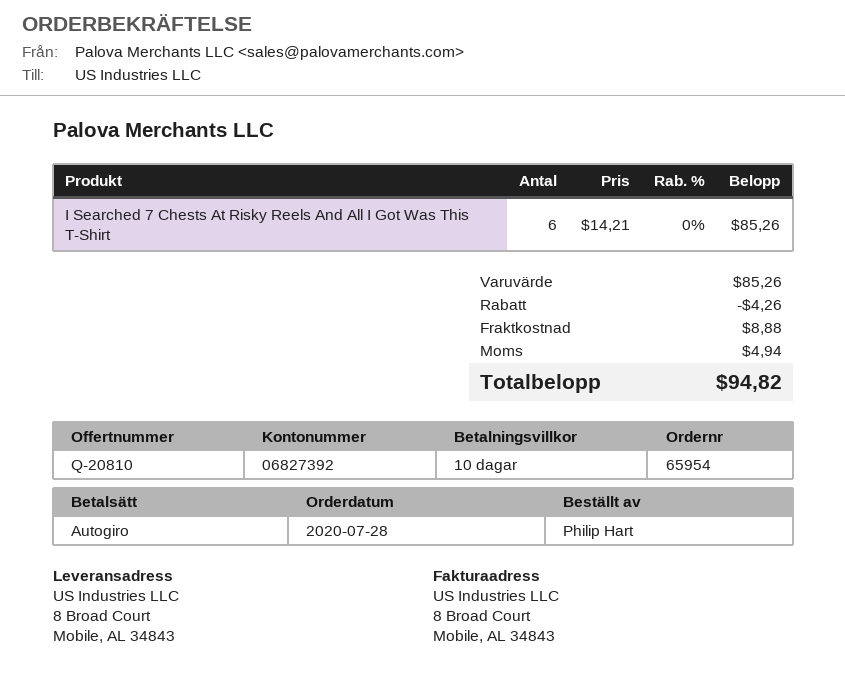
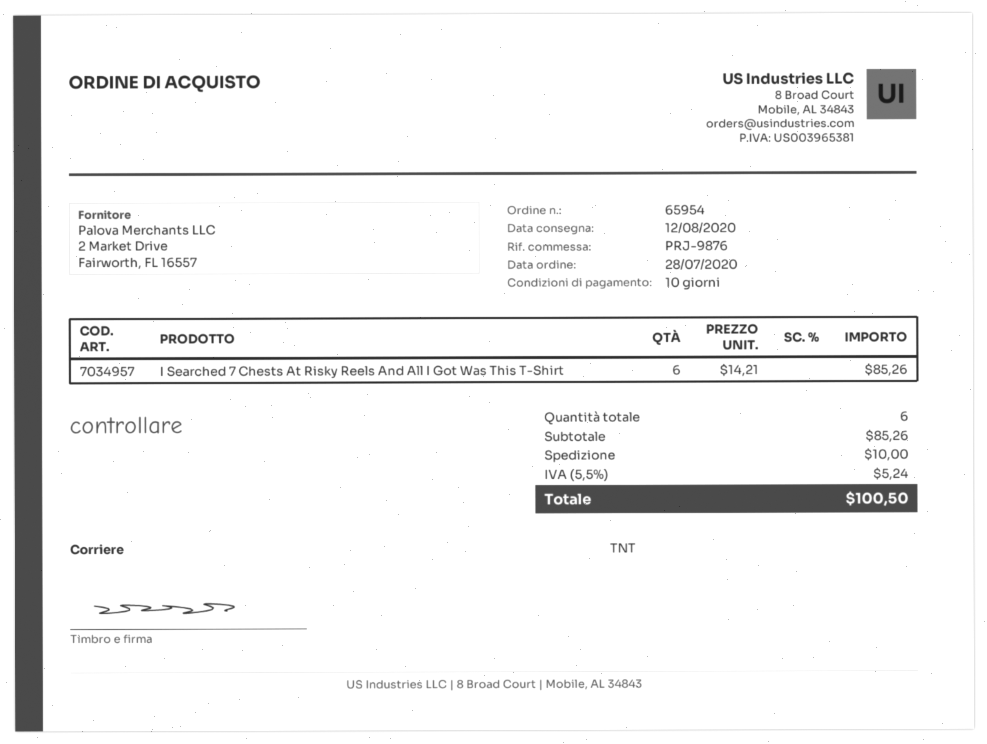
discount: 4.26 -> none
shipping: 8.88 -> 10.00
tax: 4.94 -> 5.24
total: 94.82 -> 100.50

